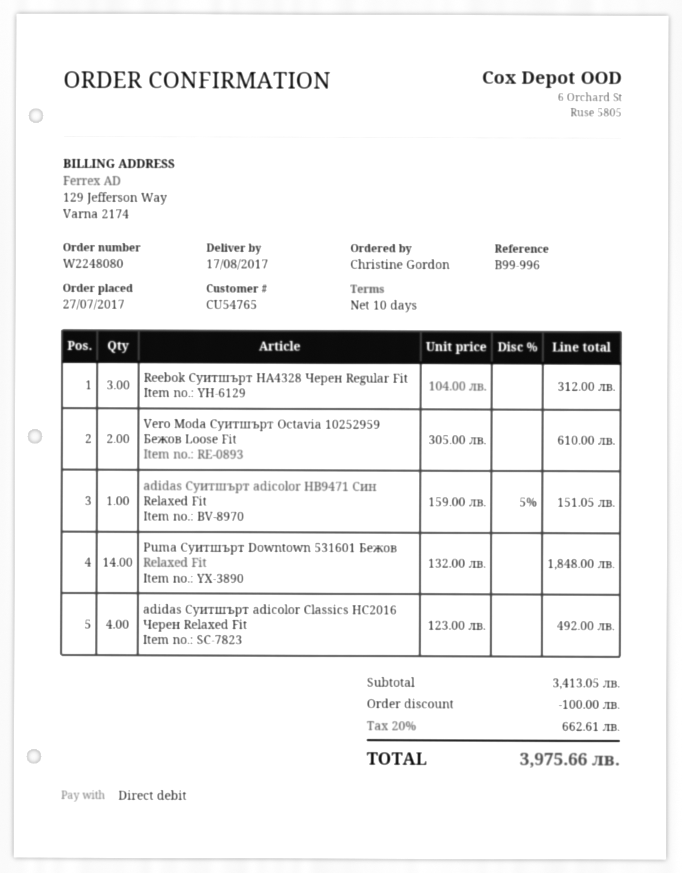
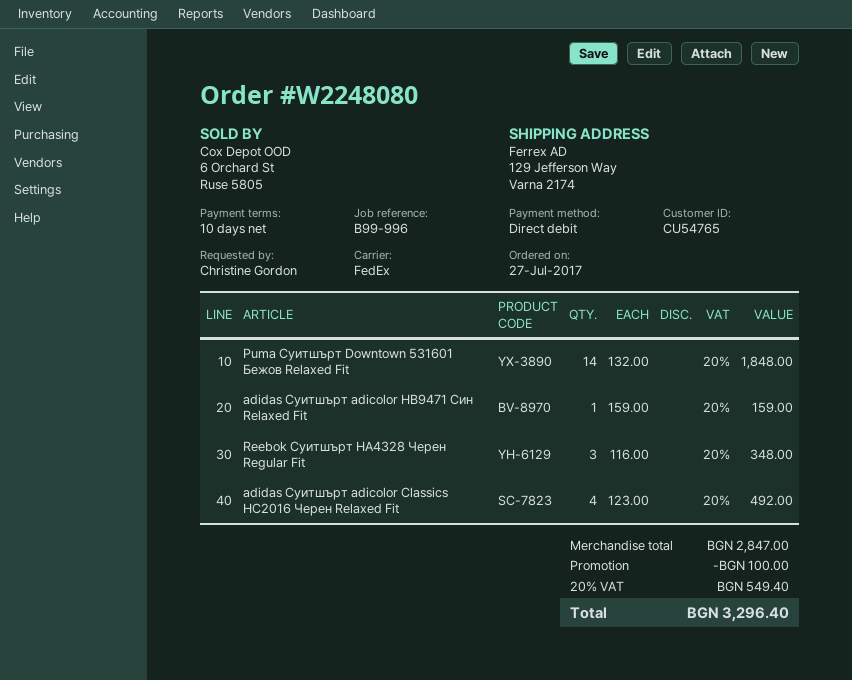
Reebok Суитшърт HA4328 Черен Regular Fit: 3 x 104.00 = 312.00 -> 3 x 116.00 = 348.00
Vero Moda Суитшърт Octavia 10252959 Бежов Loose Fit: 2 x 305.00 = 610.00 -> none
adidas Суитшърт adicolor HB9471 Син Relaxed Fit: 1 x 159.00 - 5% = 151.05 -> 1 x 159.00 = 159.00
subtotal: 3413.05 -> 2847.00
tax: 20% = 662.61 -> 20% = 549.40
total: 3975.66 -> 3296.40

